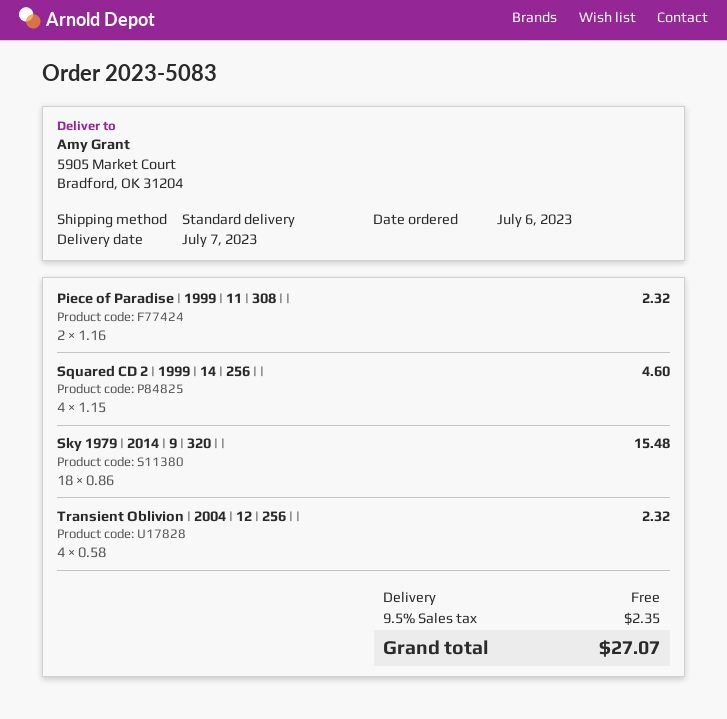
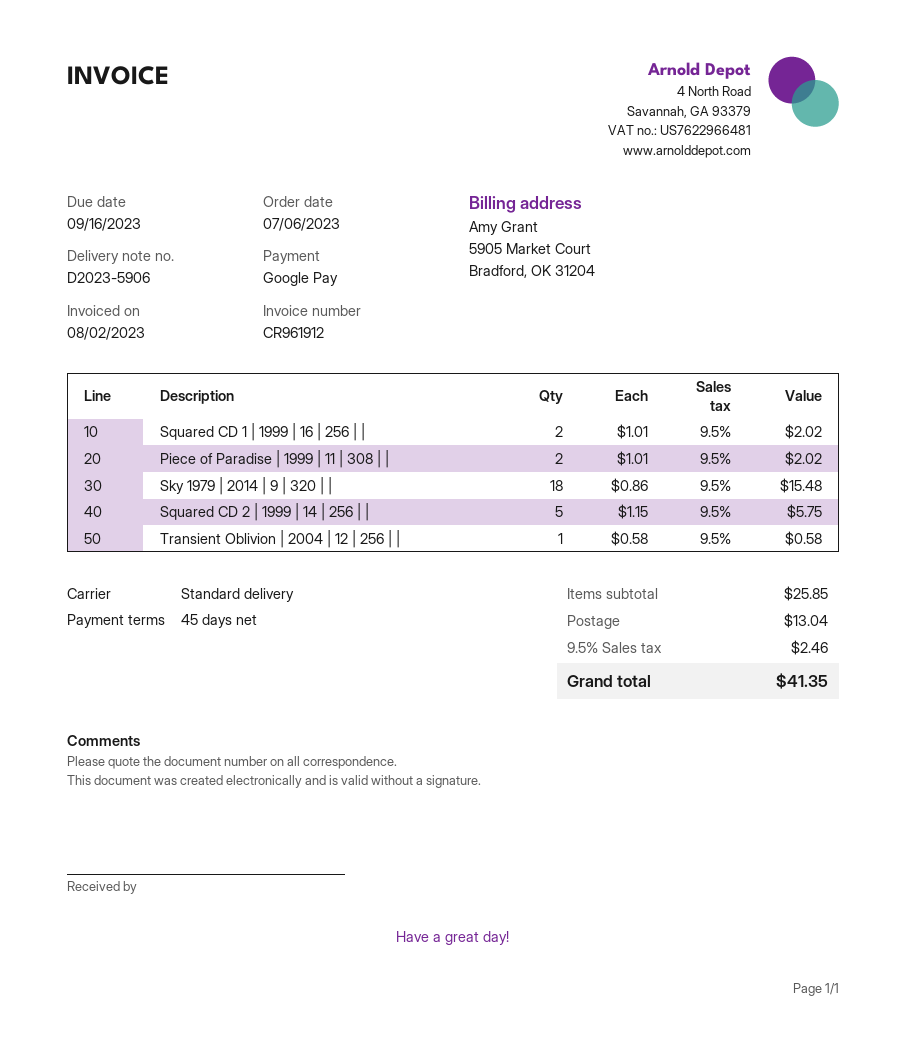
Piece of Paradise | 1999 | 11 | 308 | |: 2 x 1.16 = 2.32 -> 2 x 1.01 = 2.02
Squared CD 2 | 1999 | 14 | 256 | |: 4 x 1.15 = 4.60 -> 5 x 1.15 = 5.75
Transient Oblivion | 2004 | 12 | 256 | |: 4 x 0.58 = 2.32 -> 1 x 0.58 = 0.58
Squared CD 1 | 1999 | 16 | 256 | |: none -> 2 x 1.01 = 2.02
shipping: 0.00 -> 13.04
tax: 9.5% = 2.35 -> 9.5% = 2.46
total: 27.07 -> 41.35

